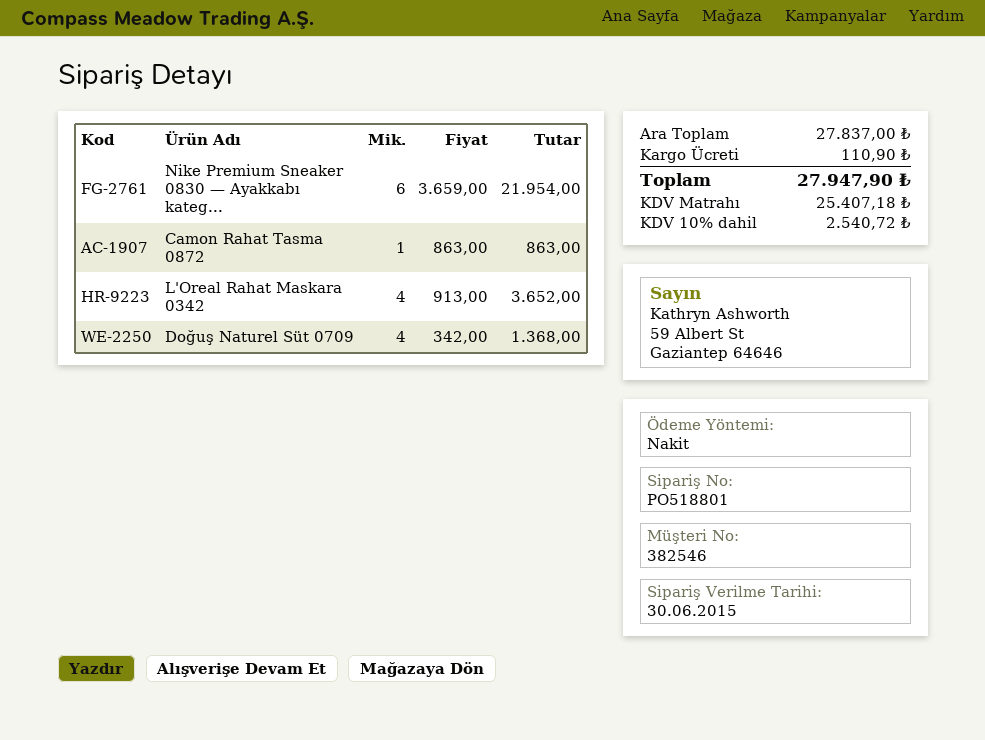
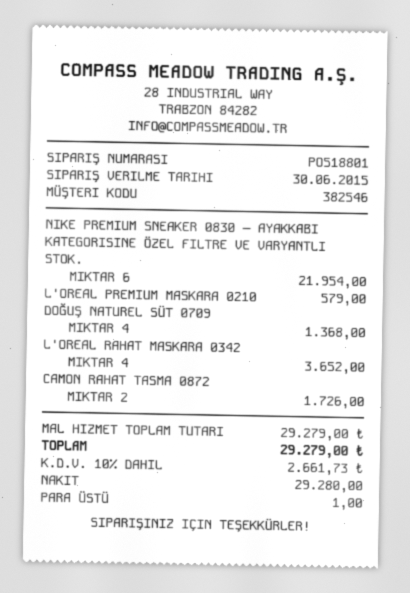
Camon Rahat Tasma 0872: 1 for 863.00 -> 2 for 1726.00
L'OREAL PREMIUM MASKARA 0210: none -> 1 for 579.00
subtotal: 27837.00 -> 29279.00
shipping: 110.90 -> none
tax: 10% = 2540.72 -> 10% = 2661.73
total: 27947.90 -> 29279.00

